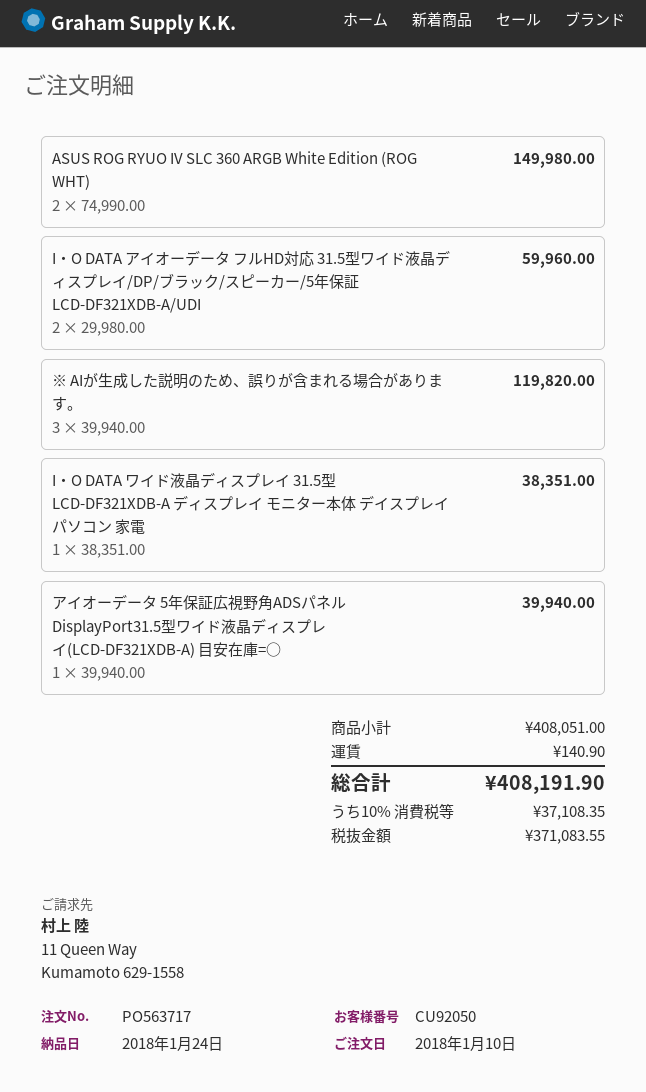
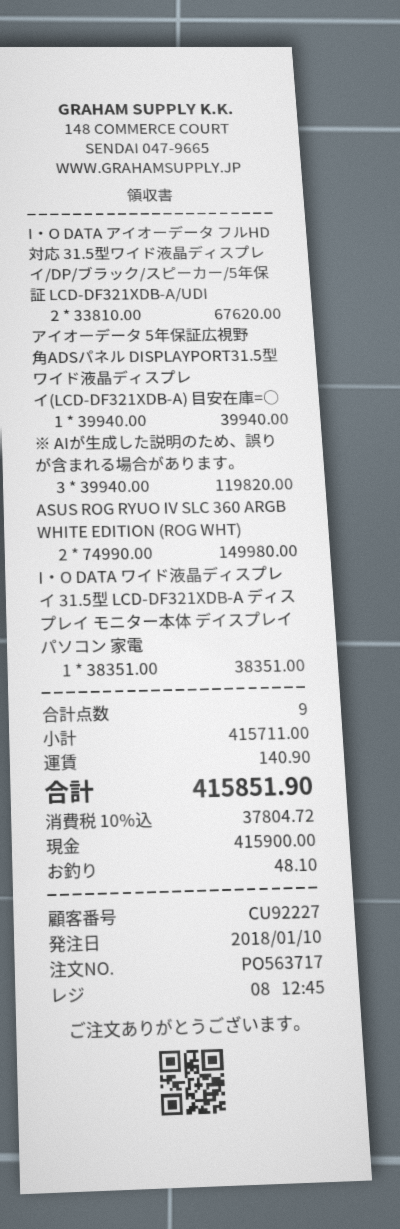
customer number: CU92050 -> CU92227
I・O DATA アイオーデータ フルHD対応 31.5型ワイド液晶ディスプレイ/DP/ブラック/スピーカー/5年保証 LCD-DF321XDB-A/UDI: 2 x 29980.00 = 59960.00 -> 2 x 33810.00 = 67620.00
subtotal: 408051.00 -> 415711.00
tax: 10% = 37108.35 -> 10% = 37804.72
total: 408191.90 -> 415851.90

